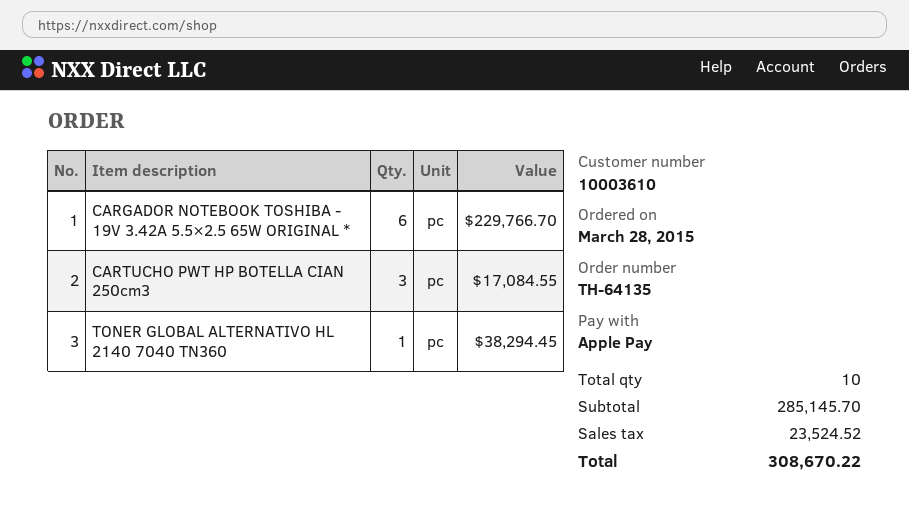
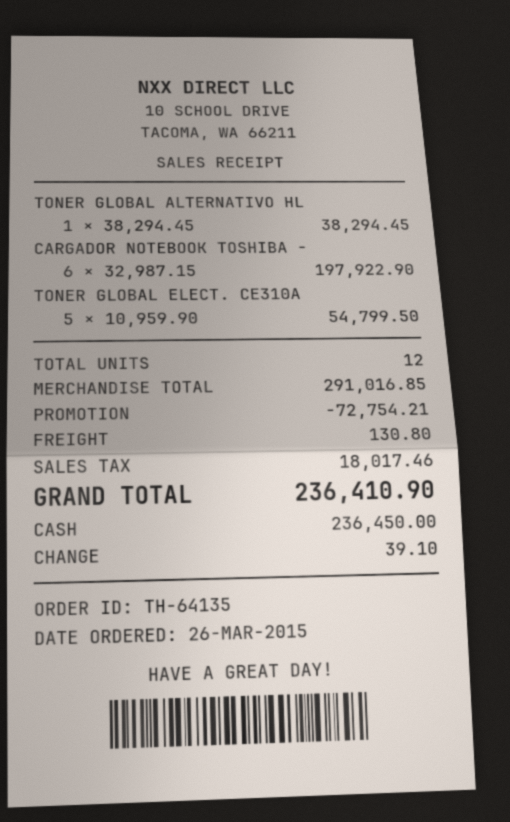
order date: 2015-03-28 -> 2015-03-26
payment method: Apple Pay -> cash
CARGADOR NOTEBOOK TOSHIBA - 19V 3.42A 5.5×2.5 65W ORIGINAL *: 6 for 229766.70 -> 6 for 197922.90
CARTUCHO PWT HP BOTELLA CIAN 250cm3: 3 for 17084.55 -> none
TONER GLOBAL ELECT. CE310A: none -> 5 for 54799.50
total quantity: 10 -> 12
subtotal: 285145.70 -> 291016.85
discount: none -> 72754.21
shipping: none -> 130.80
tax: 23524.52 -> 18017.46
total: 308670.22 -> 236410.90

